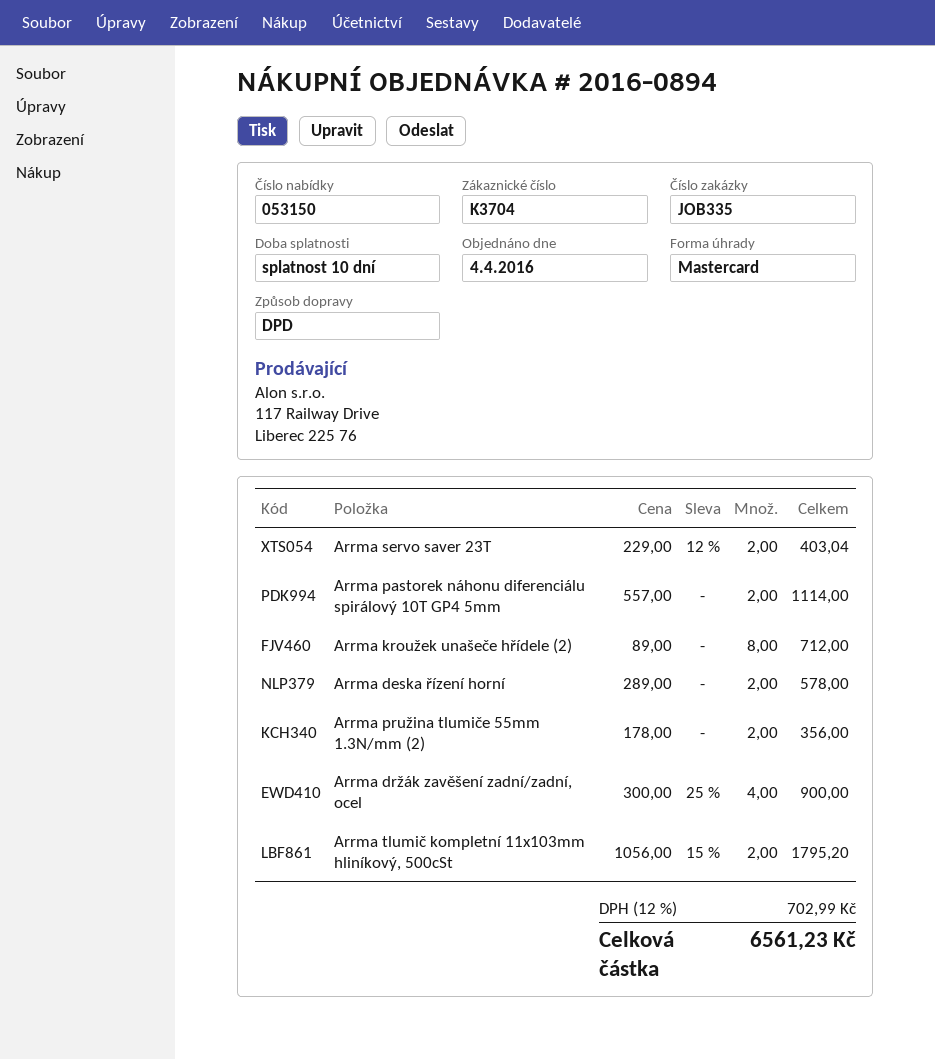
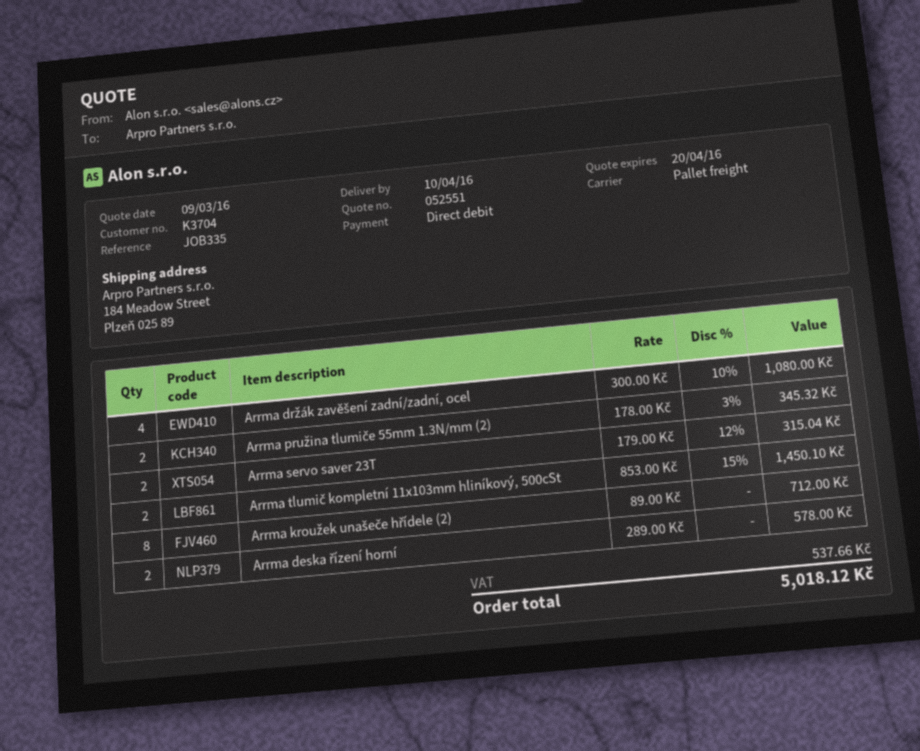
quote number: 053150 -> 052551
payment method: Mastercard -> direct debit
shipping method: DPD -> pallet freight
Arrma servo saver 23T: 2 x 229.00 - 12% = 403.04 -> 2 x 179.00 - 12% = 315.04
Arrma pastorek náhonu diferenciálu spirálový 10T GP4 5mm: 2 x 557.00 = 1114.00 -> none
Arrma pružina tlumiče 55mm 1.3N/mm (2): 2 x 178.00 = 356.00 -> 2 x 178.00 - 3% = 345.32
Arrma držák zavěšení zadní/zadní, ocel: 4 x 300.00 - 25% = 900.00 -> 4 x 300.00 - 10% = 1080.00
Arrma tlumič kompletní 11x103mm hliníkový, 500cSt: 2 x 1056.00 - 15% = 1795.20 -> 2 x 853.00 - 15% = 1450.10
tax: 702.99 -> 537.66
total: 6561.23 -> 5018.12

